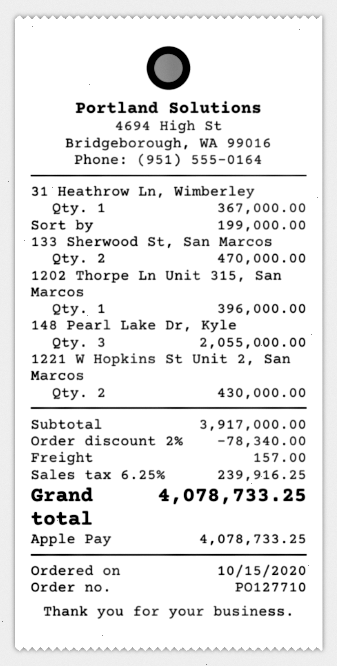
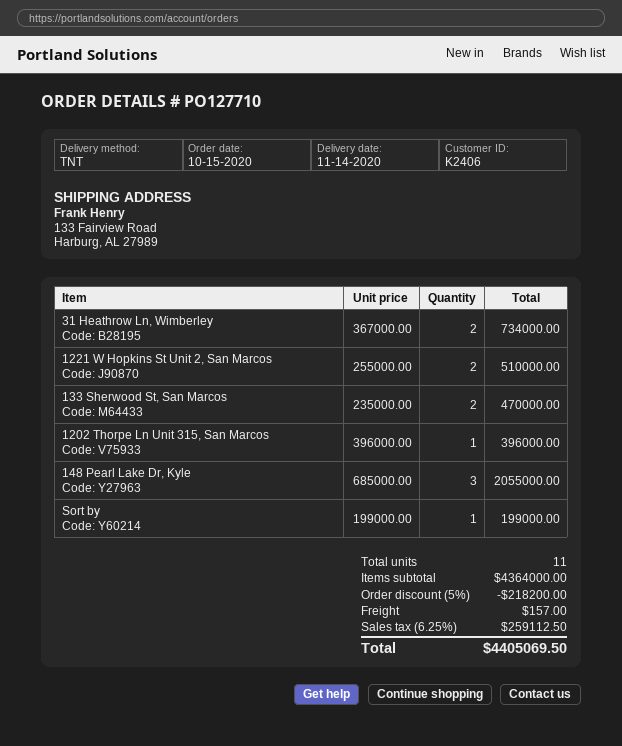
31 Heathrow Ln, Wimberley: 1 for 367000.00 -> 2 for 734000.00
1221 W Hopkins St Unit 2, San Marcos: 2 for 430000.00 -> 2 for 510000.00
subtotal: 3917000.00 -> 4364000.00
discount: 2% = 78340.00 -> 5% = 218200.00
tax: 6.25% = 239916.25 -> 6.25% = 259112.50
total: 4078733.25 -> 4405069.50

